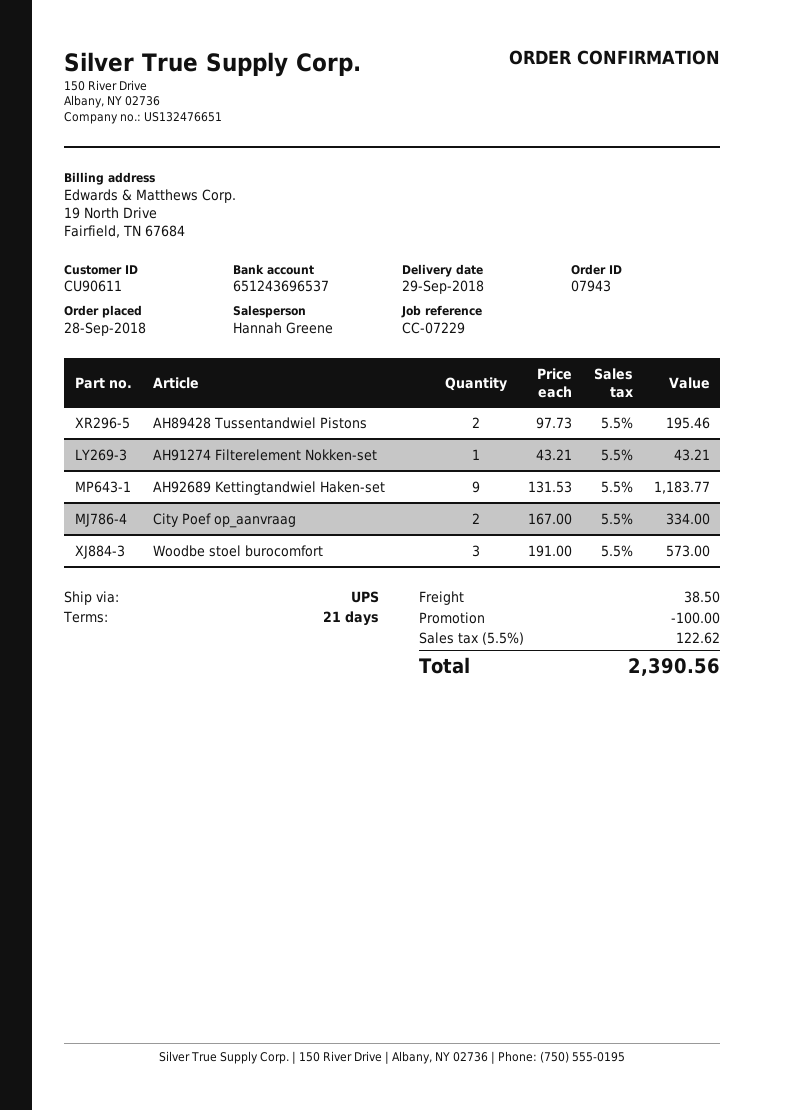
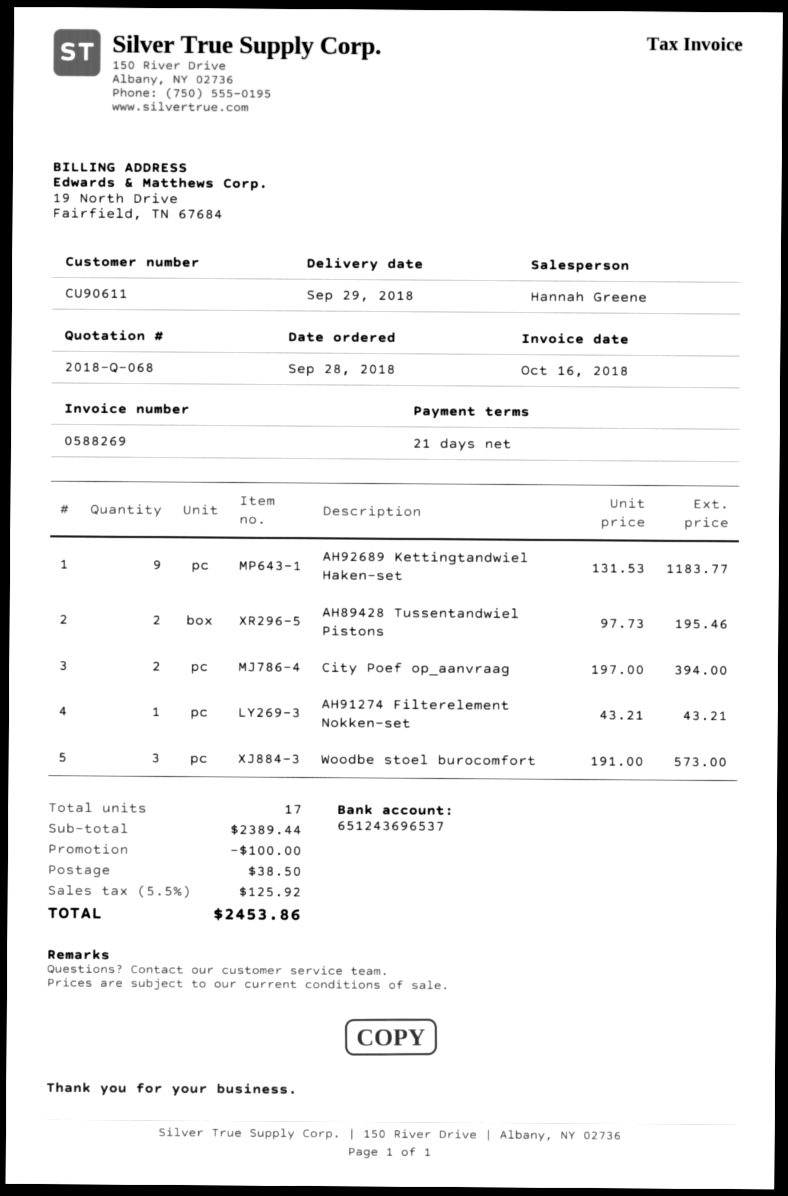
City Poef op_aanvraag: 2 x 167.00 = 334.00 -> 2 x 197.00 = 394.00
tax: 5.5% = 122.62 -> 5.5% = 125.92
total: 2390.56 -> 2453.86

